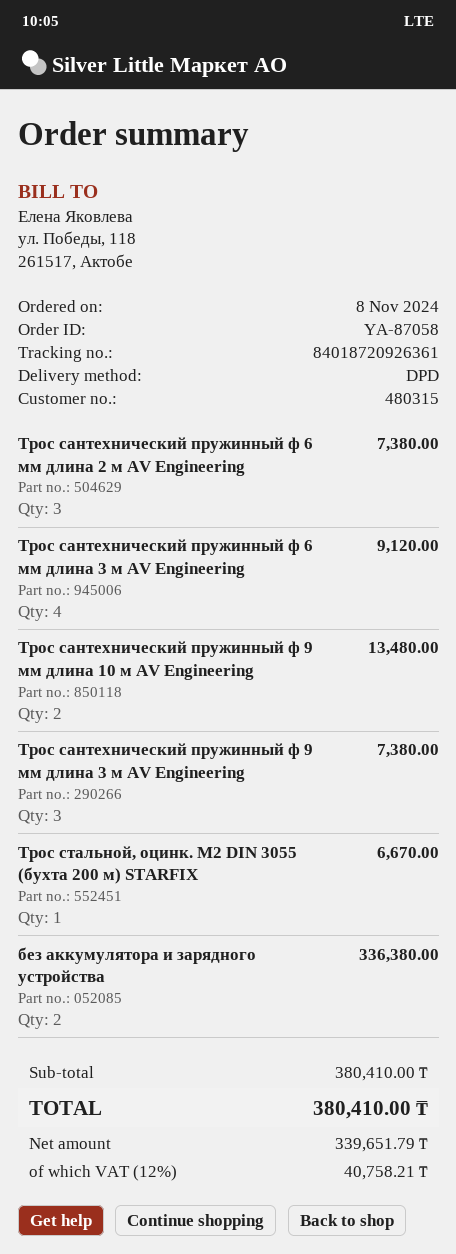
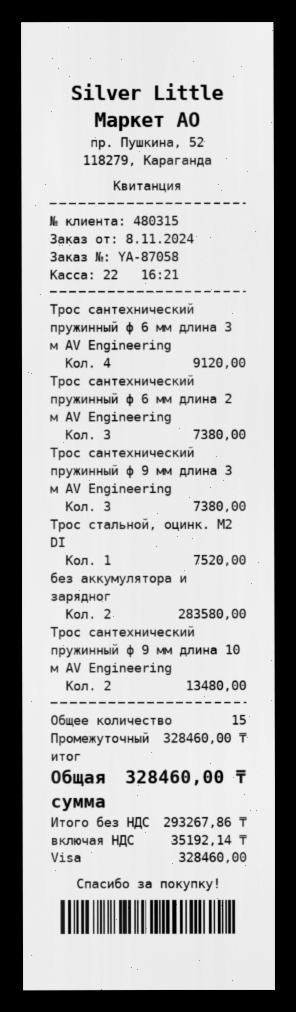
Трос стальной, оцинк. М2 DIN 3055 (бухта 200 м) STARFIX: 1 for 6670.00 -> 1 for 7520.00
без аккумулятора и зарядного устройства: 2 for 336380.00 -> 2 for 283580.00
subtotal: 380410.00 -> 328460.00
net: 339651.79 -> 293267.86
tax: 40758.21 -> 35192.14
total: 380410.00 -> 328460.00

